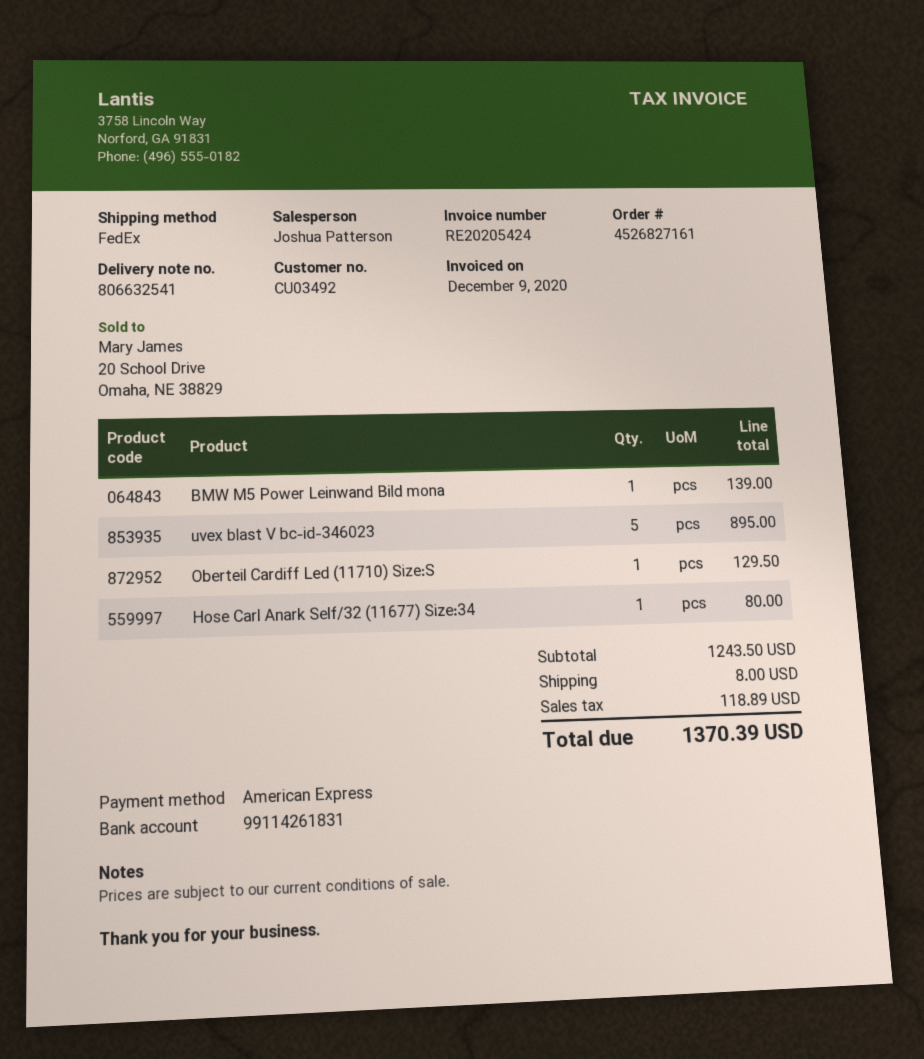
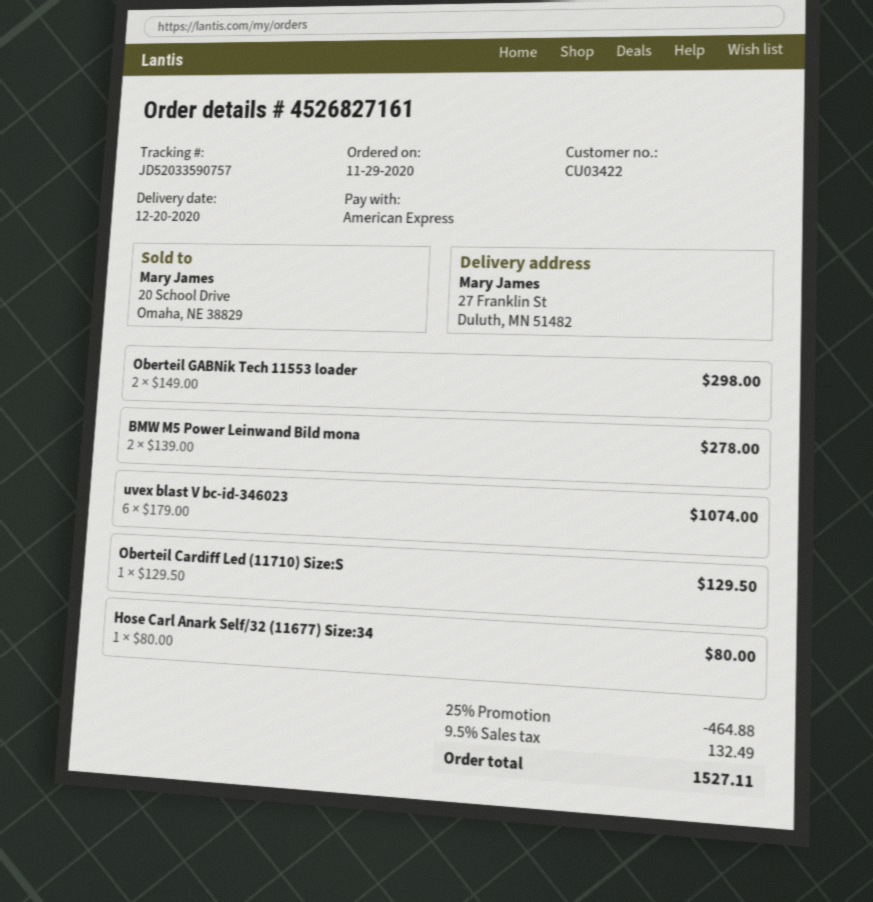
customer number: CU03492 -> CU03422
BMW M5 Power Leinwand Bild mona: 1 for 139.00 -> 2 for 278.00
uvex blast V bc-id-346023: 5 for 895.00 -> 6 for 1074.00
Oberteil GABNik Tech 11553 loader: none -> 2 for 298.00
discount: none -> 25% = 464.88
shipping: 8.00 -> none
tax: 118.89 -> 132.49
total: 1370.39 -> 1527.11

